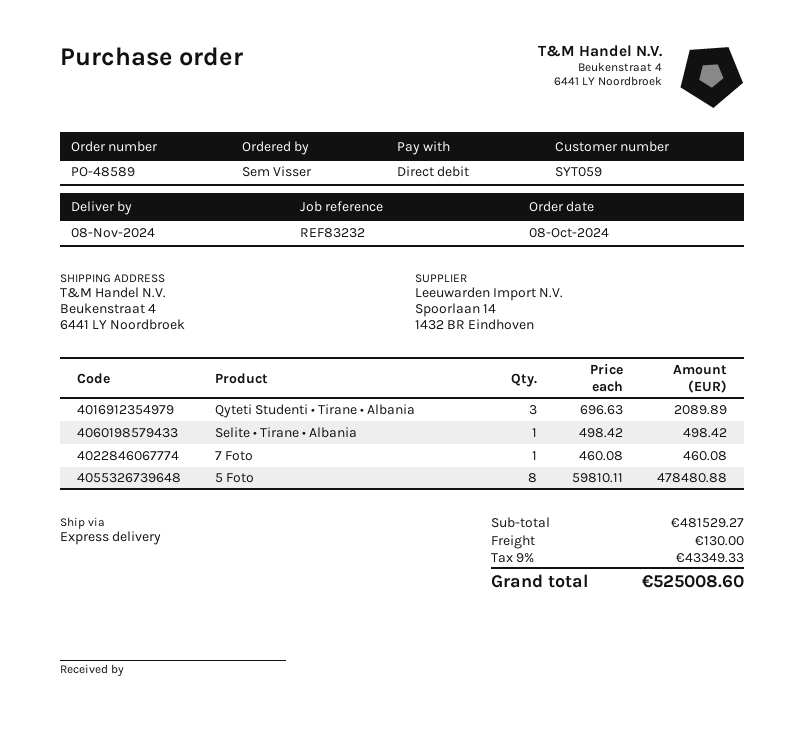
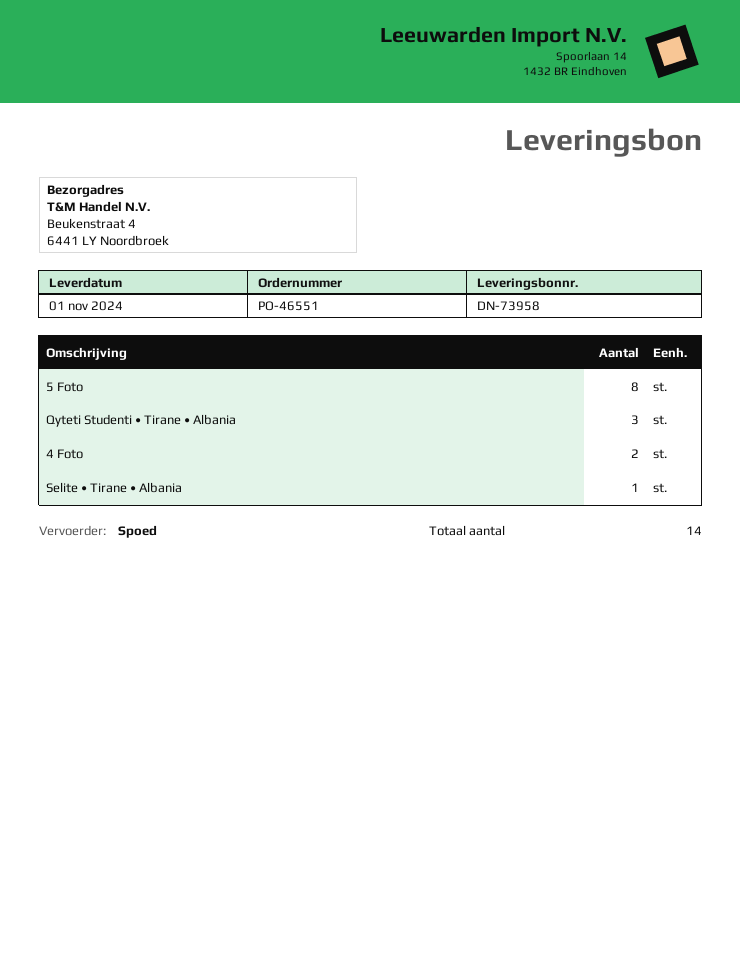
order number: PO-48589 -> PO-46551
delivery date: 2024-11-08 -> 2024-11-01
7 Foto: 1 -> none
4 Foto: none -> 2

